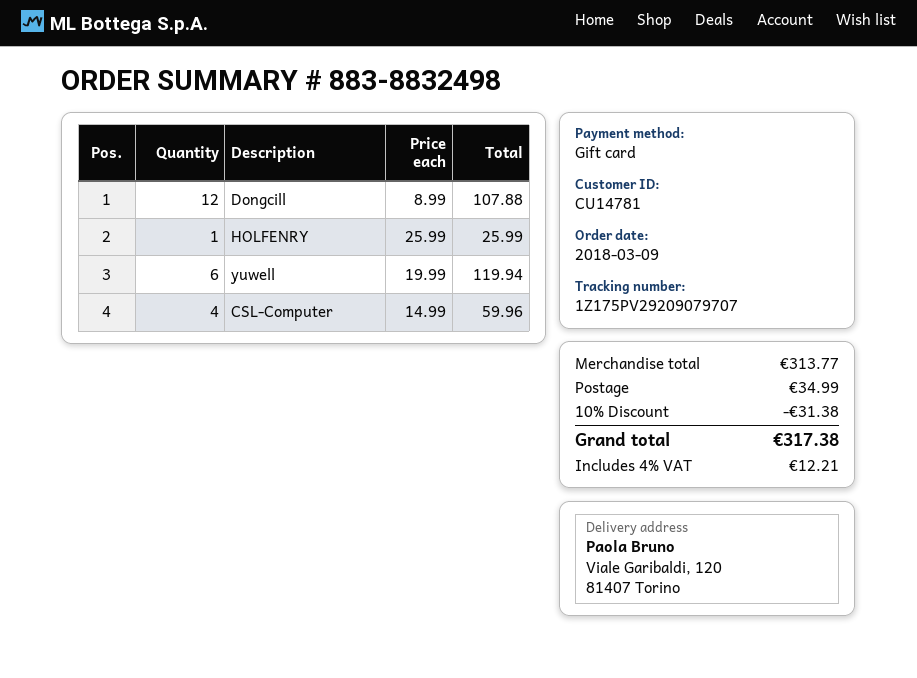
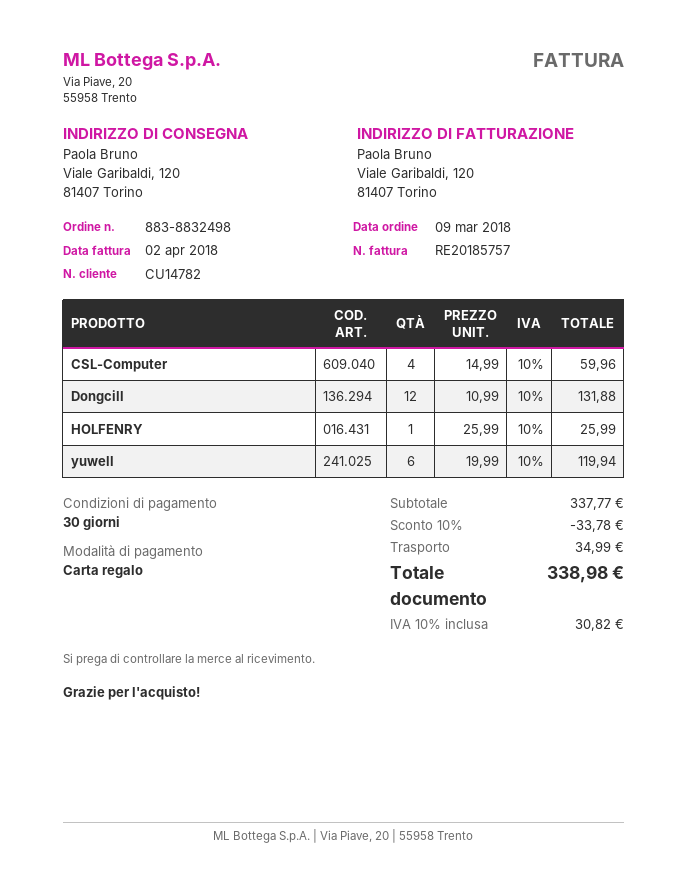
customer number: CU14781 -> CU14782
Dongcill: 12 x 8.99 = 107.88 -> 12 x 10.99 = 131.88
subtotal: 313.77 -> 337.77
discount: 10% = 31.38 -> 10% = 33.78
tax: 4% = 12.21 -> 10% = 30.82
total: 317.38 -> 338.98

